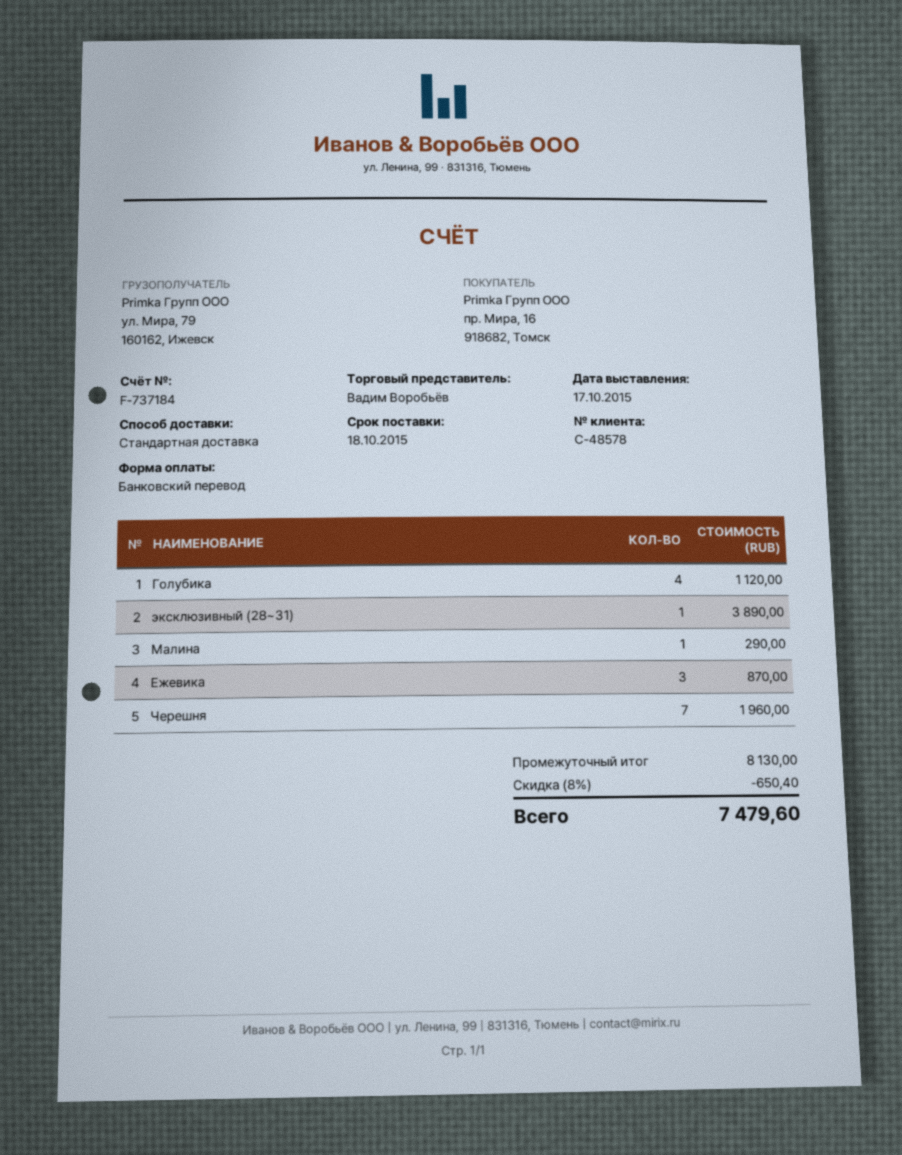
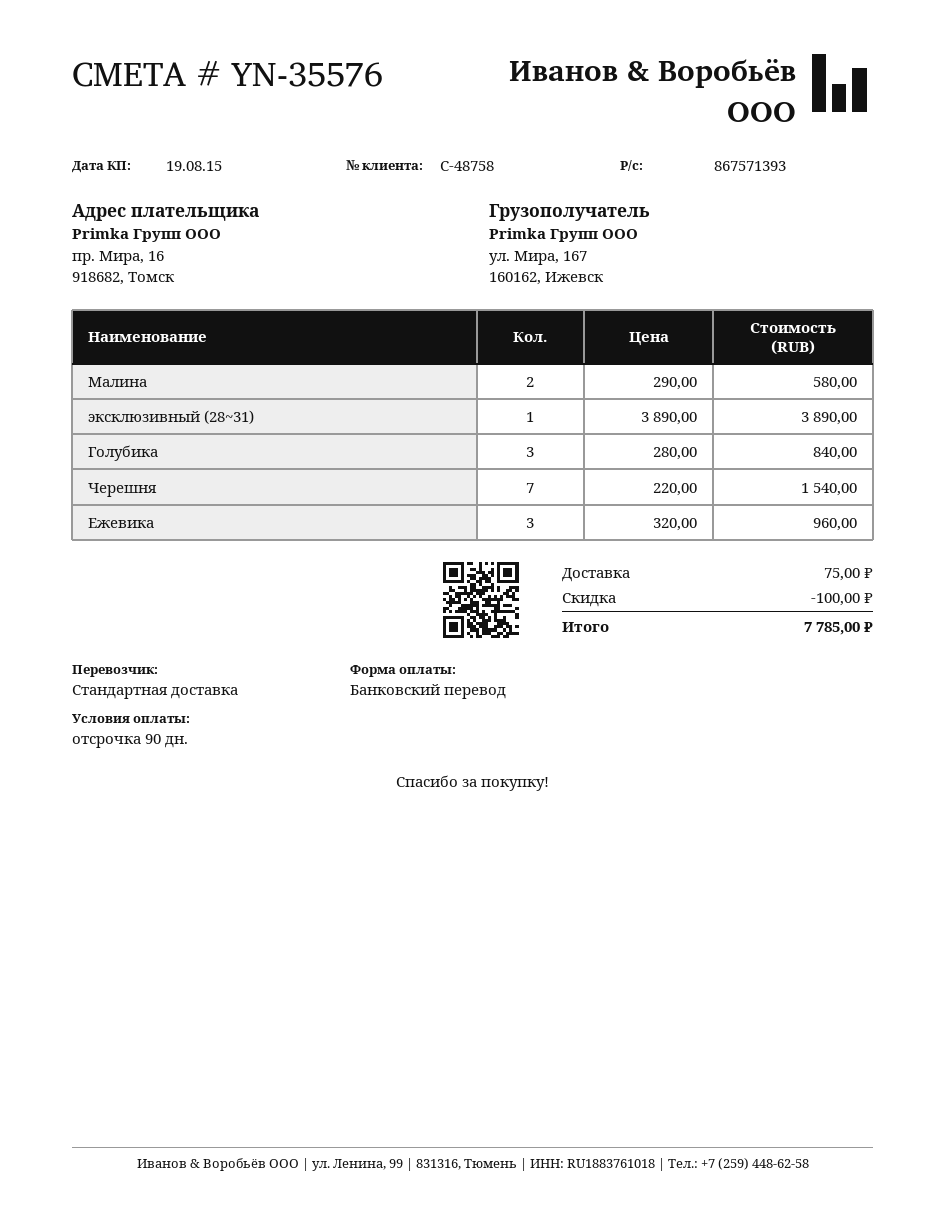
customer number: C-48578 -> C-48758
ship to: ул. Мира, 79, 160162, Ижевск -> ул. Мира, 167, 160162, Ижевск
Голубика: 4 for 1120.00 -> 3 for 840.00
Малина: 1 for 290.00 -> 2 for 580.00
Ежевика: 3 for 870.00 -> 3 for 960.00
Черешня: 7 for 1960.00 -> 7 for 1540.00
discount: 650.40 -> 100.00
shipping: none -> 75.00
total: 7479.60 -> 7785.00

